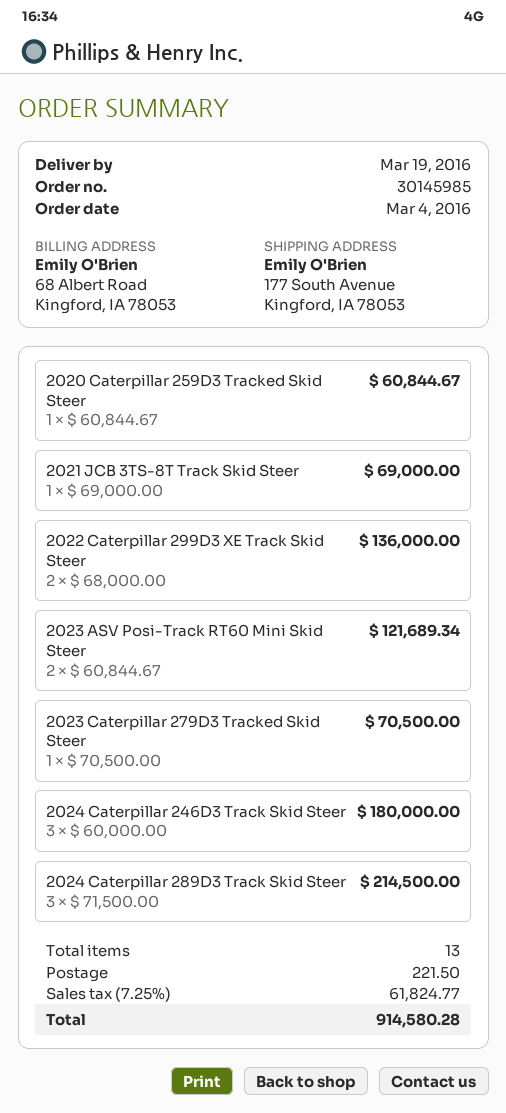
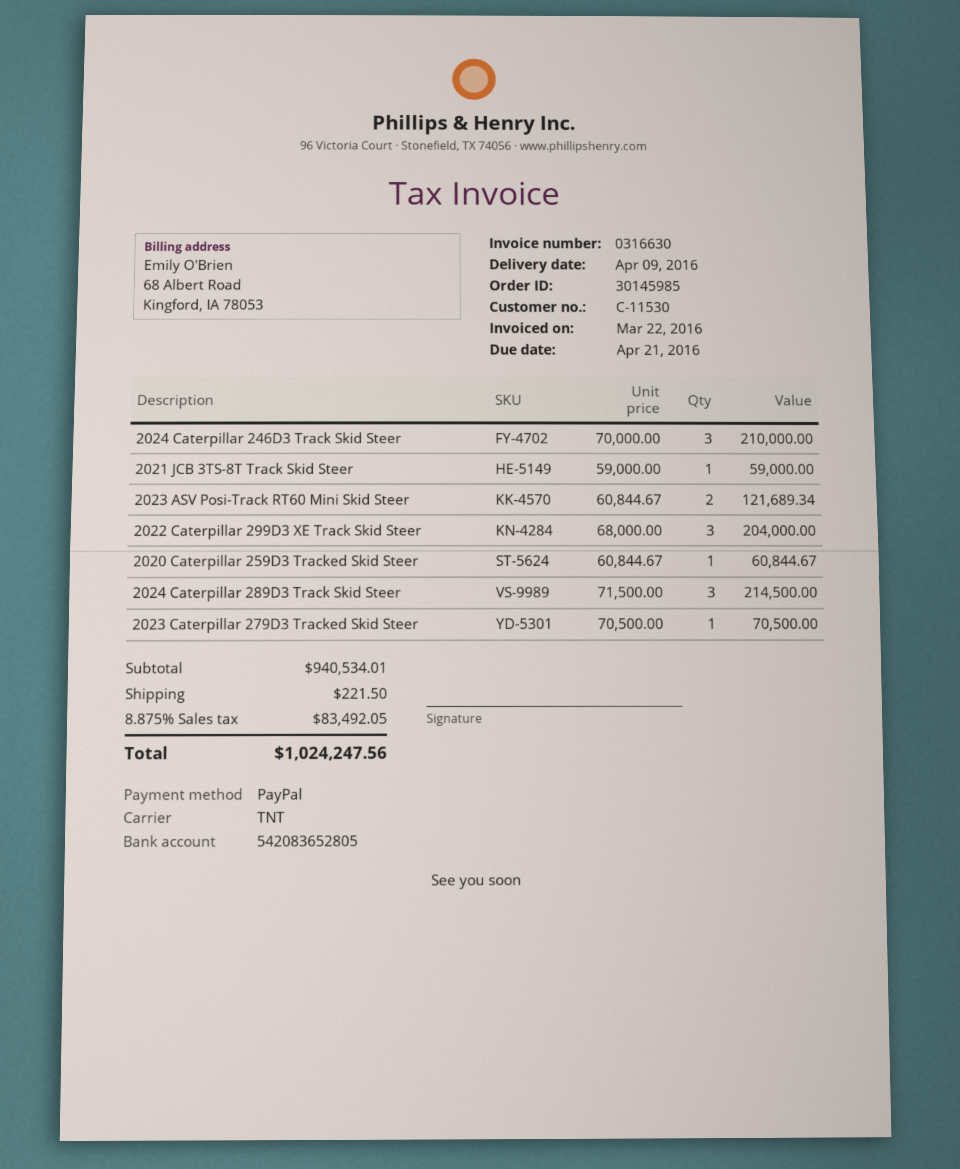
delivery date: 2016-03-19 -> 2016-04-09
2021 JCB 3TS-8T Track Skid Steer: 1 x 69000.00 = 69000.00 -> 1 x 59000.00 = 59000.00
2022 Caterpillar 299D3 XE Track Skid Steer: 2 x 68000.00 = 136000.00 -> 3 x 68000.00 = 204000.00
2024 Caterpillar 246D3 Track Skid Steer: 3 x 60000.00 = 180000.00 -> 3 x 70000.00 = 210000.00
tax: 7.25% = 61824.77 -> 8.875% = 83492.05
total: 914580.28 -> 1024247.56

